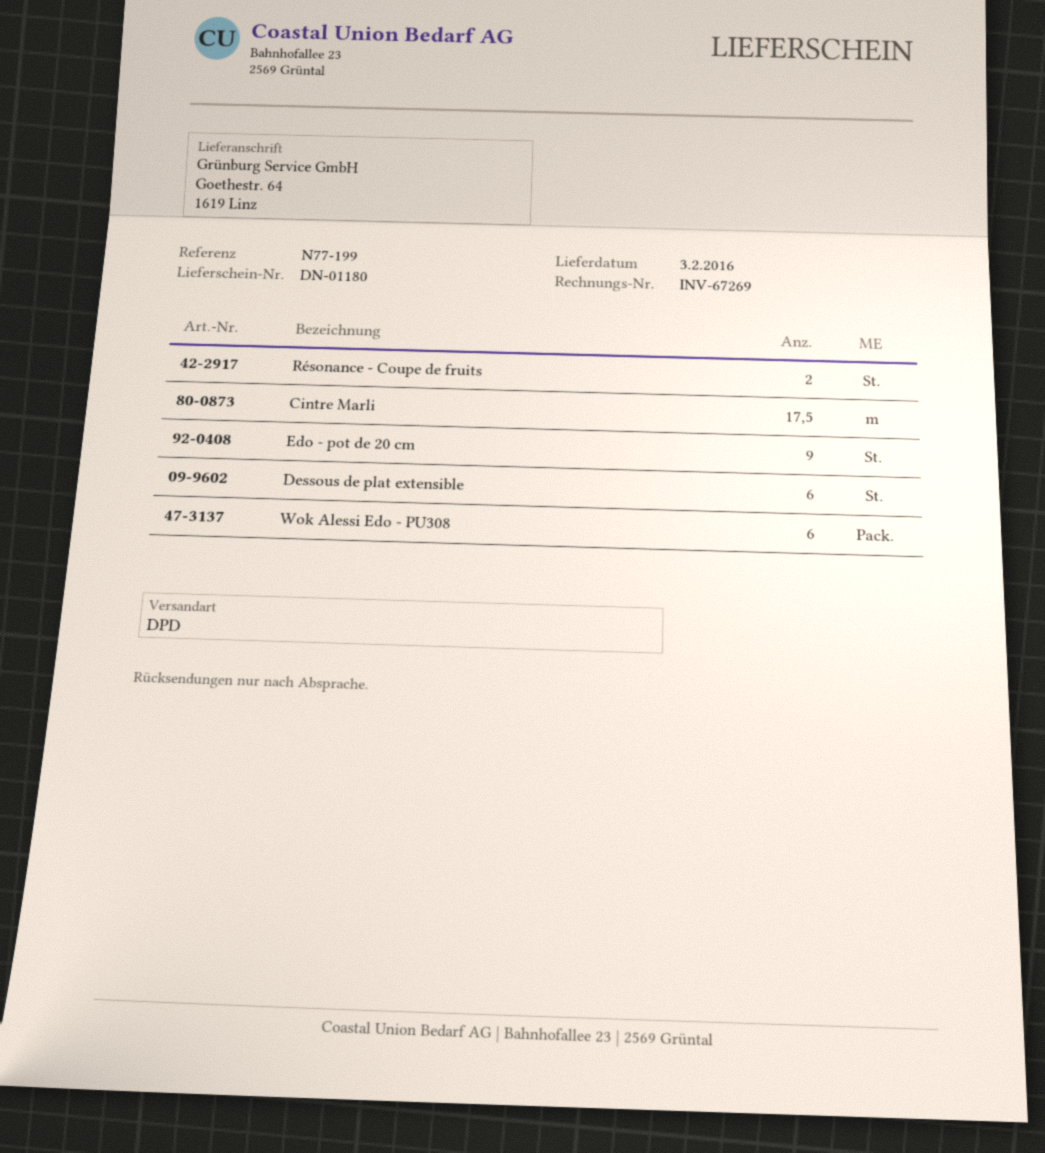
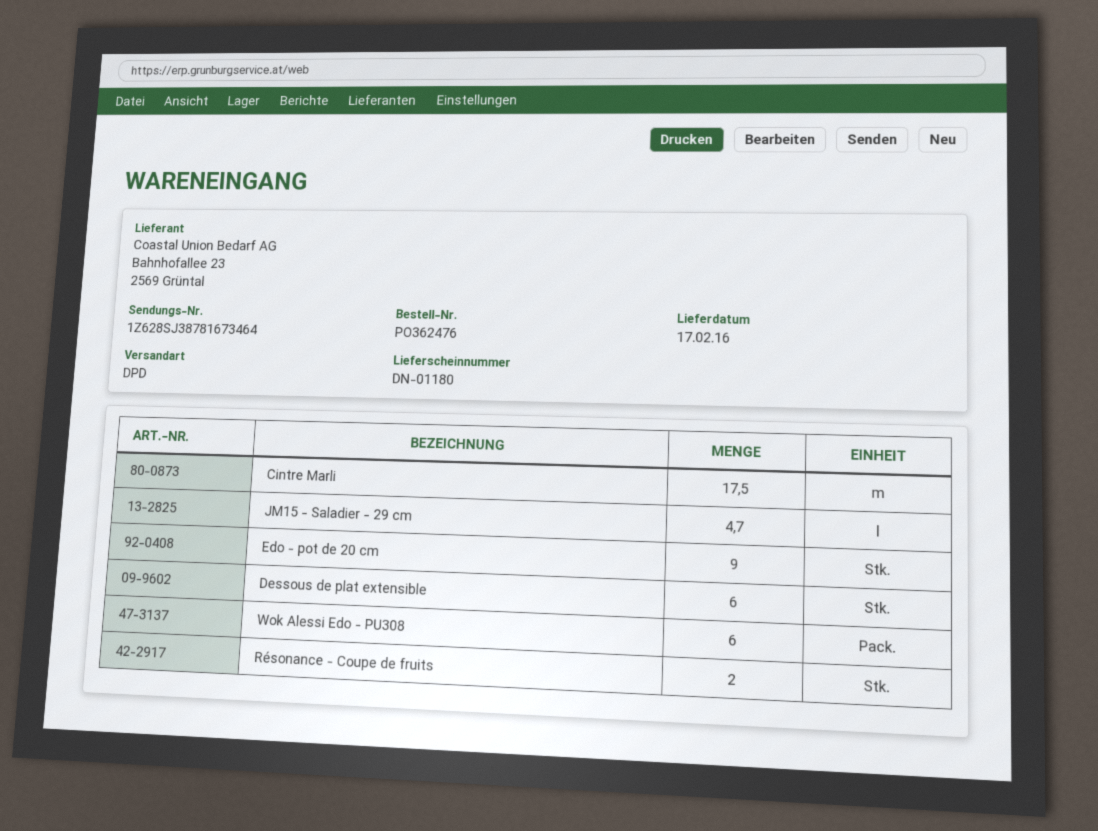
delivery date: 2016-02-03 -> 2016-02-17
JM15 - Saladier - 29 cm: none -> 4.7

